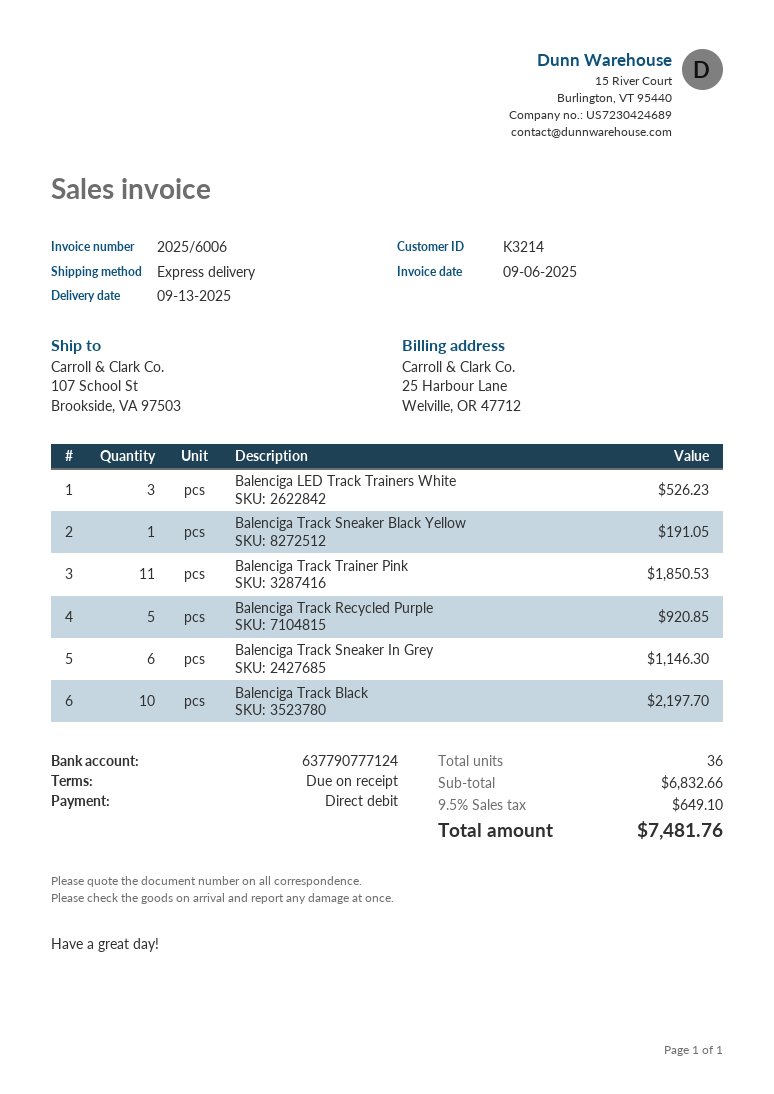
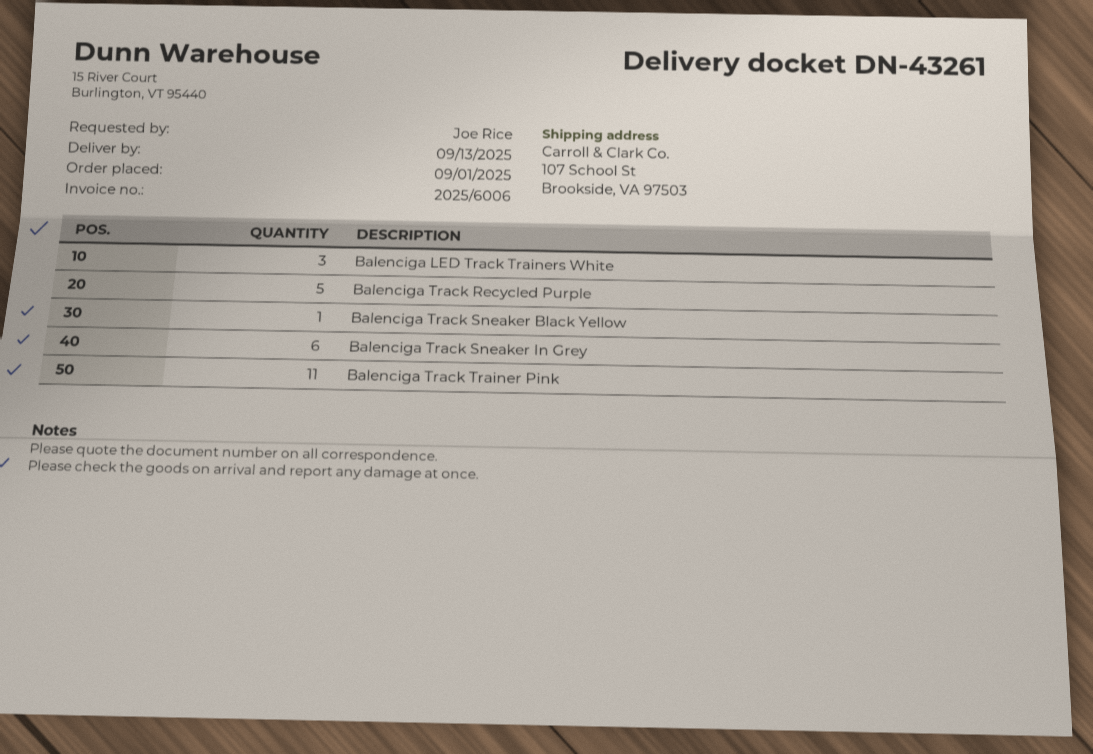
Balenciga Track Black: 10 -> none

